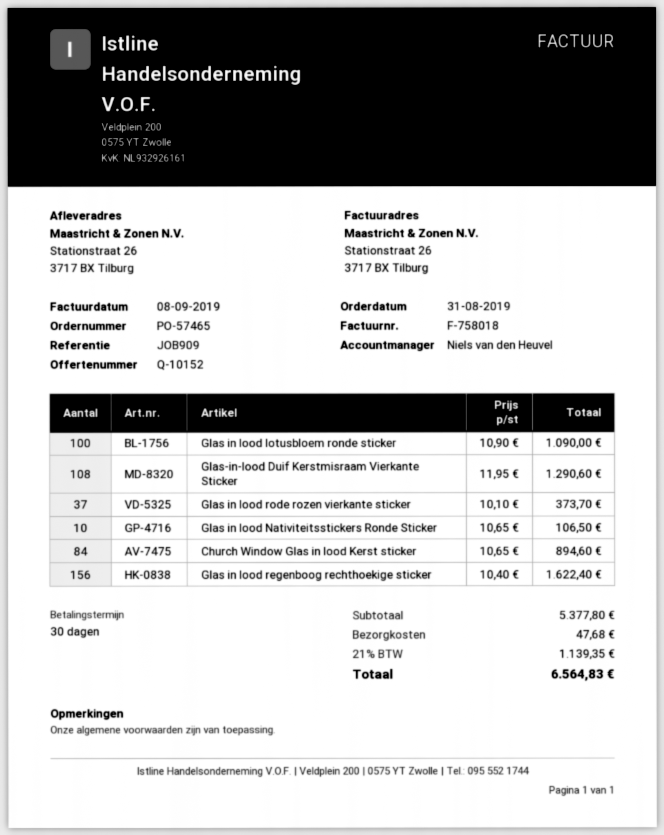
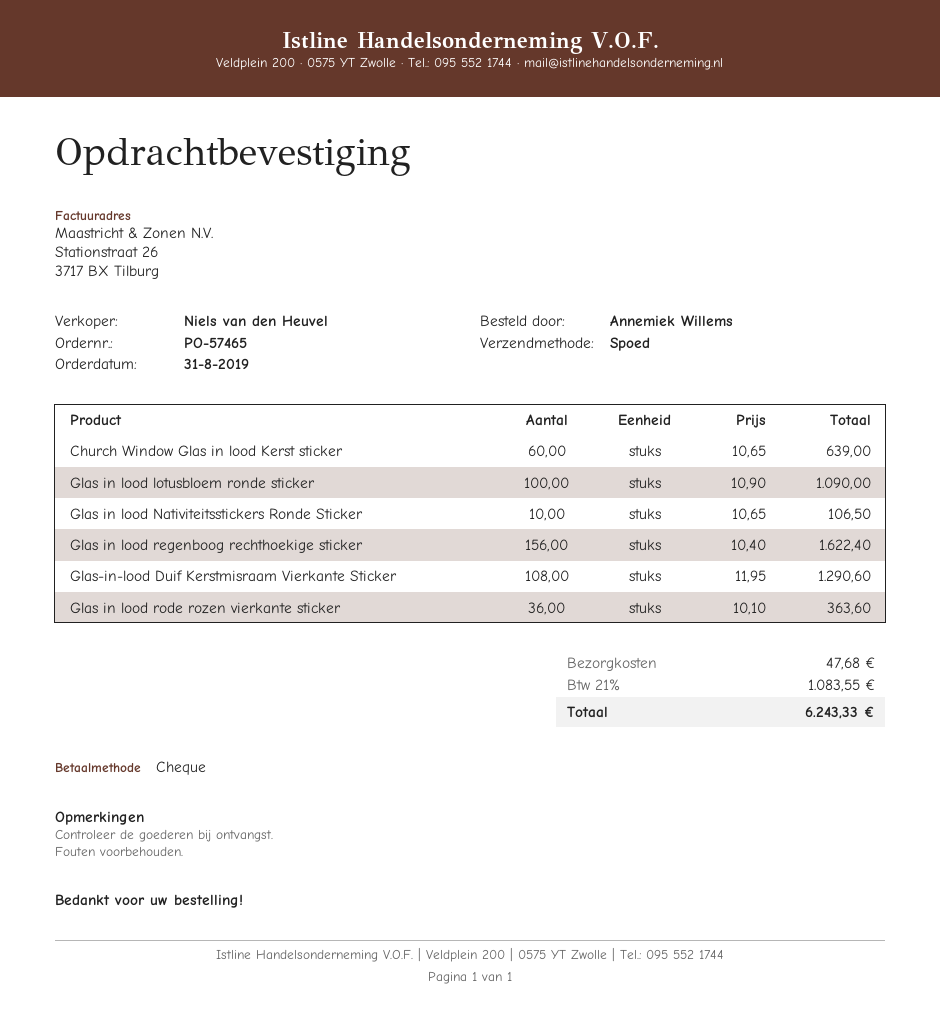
Glas in lood rode rozen vierkante sticker: 37 x 10.10 = 373.70 -> 36 x 10.10 = 363.60
Church Window Glas in lood Kerst sticker: 84 x 10.65 = 894.60 -> 60 x 10.65 = 639.00
tax: 21% = 1139.35 -> 21% = 1083.55
total: 6564.83 -> 6243.33

